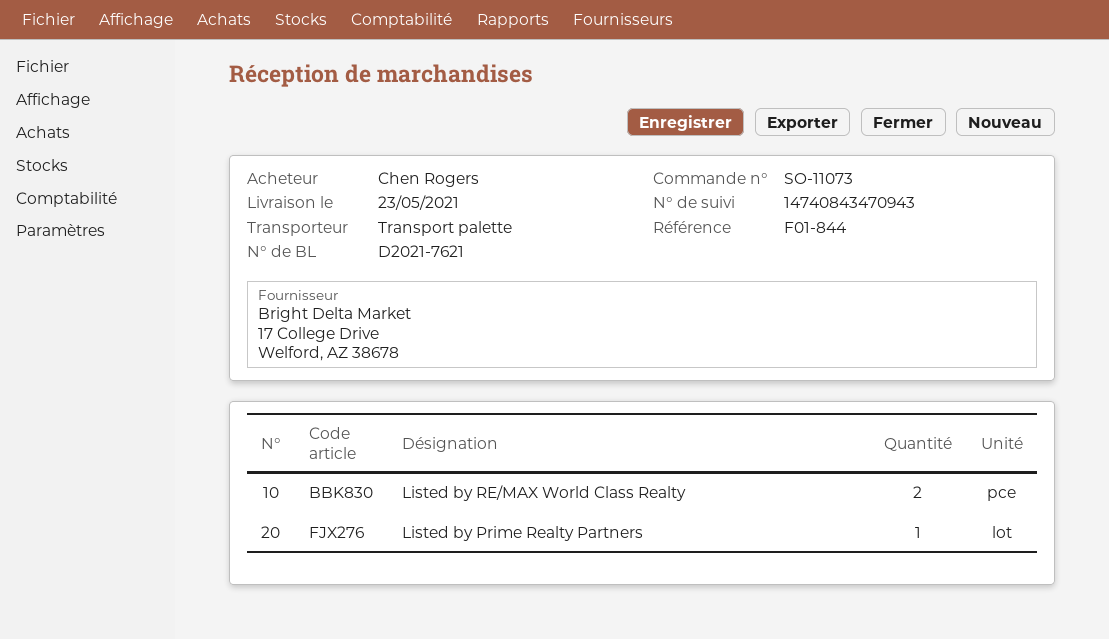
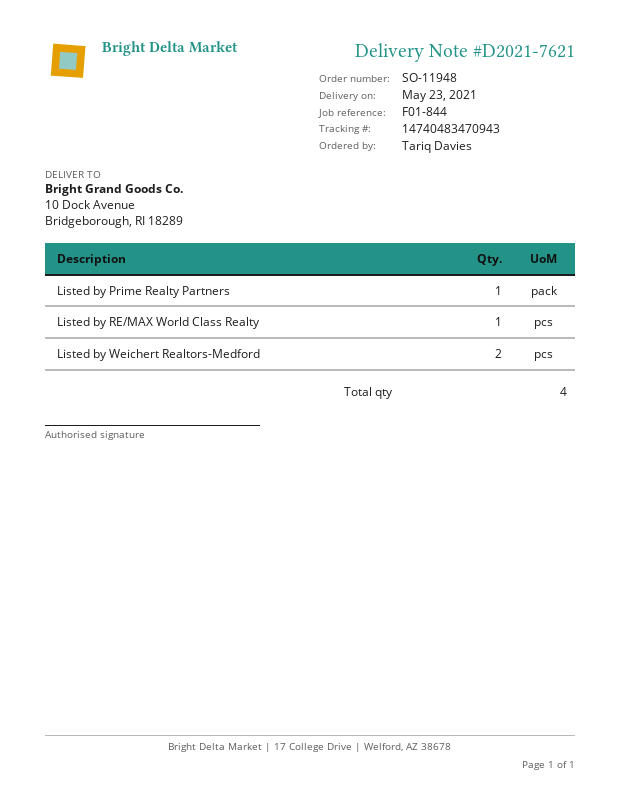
order number: SO-11073 -> SO-11948
ordered by: Chen Rogers -> Tariq Davies
tracking number: 14740843470943 -> 14740483470943
Listed by RE/MAX World Class Realty: 2 -> 1
Listed by Weichert Realtors-Medford: none -> 2

